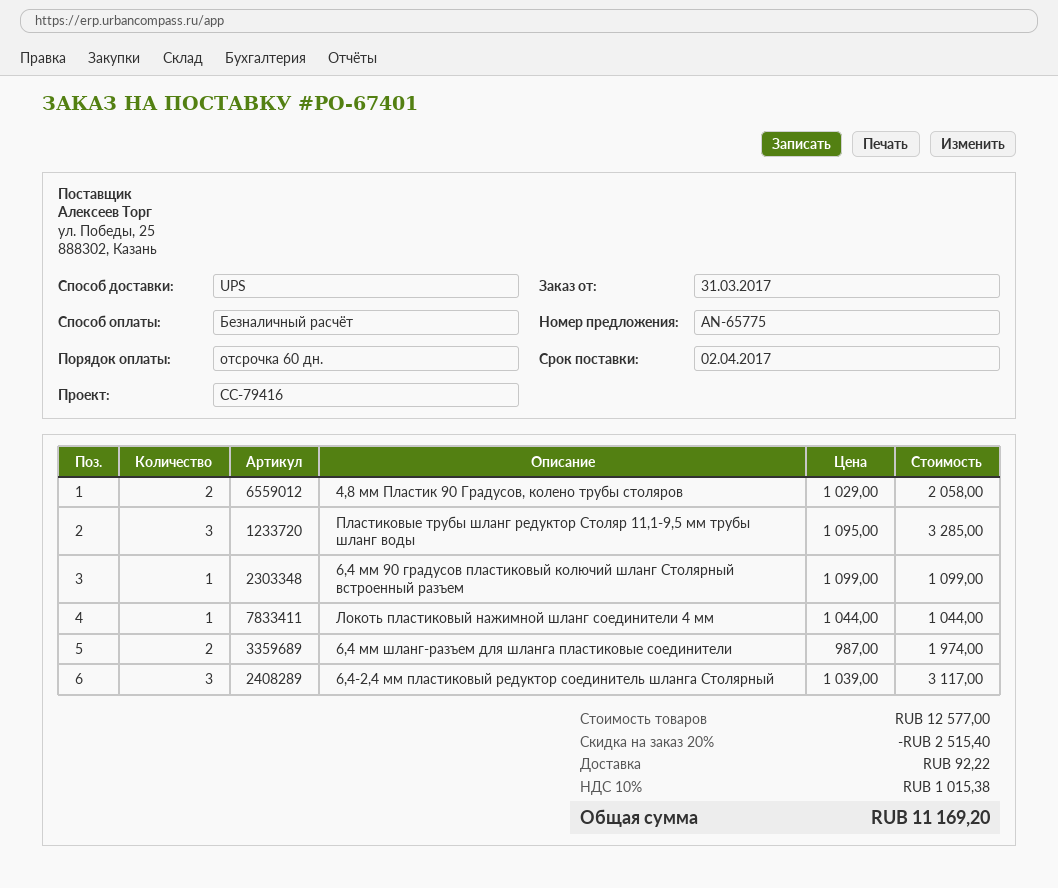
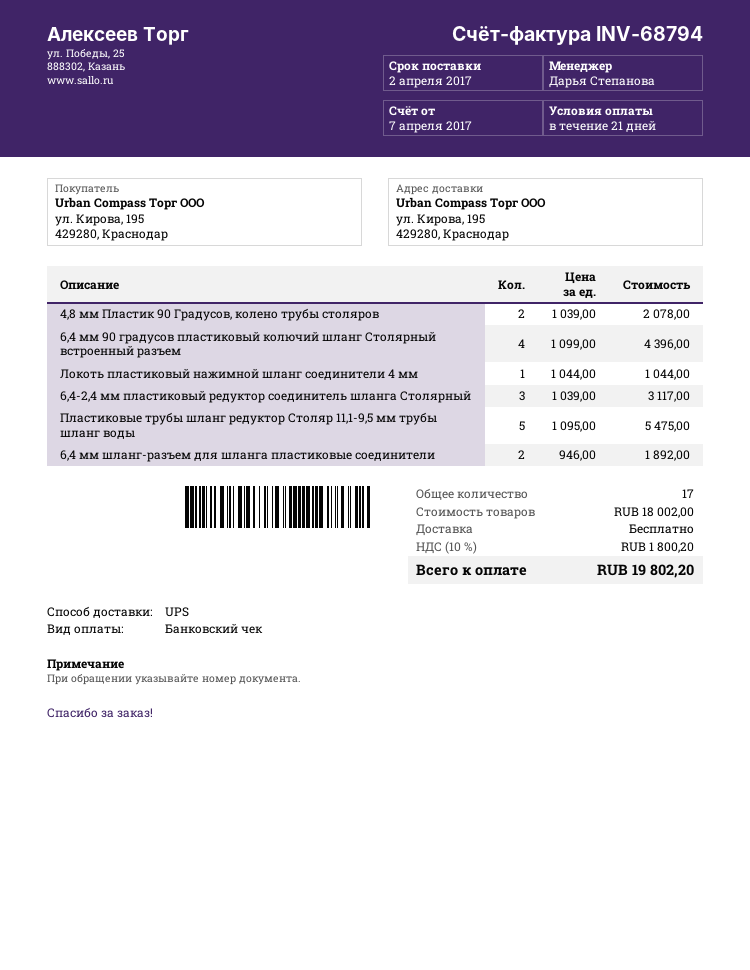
payment terms: 60 days -> 21 days
payment method: bank transfer -> cheque
4,8 мм Пластик 90 Градусов, колено трубы столяров: 2 x 1029.00 = 2058.00 -> 2 x 1039.00 = 2078.00
Пластиковые трубы шланг редуктор Столяр 11,1-9,5 мм трубы шланг воды: 3 x 1095.00 = 3285.00 -> 5 x 1095.00 = 5475.00
6,4 мм 90 градусов пластиковый колючий шланг Столярный встроенный разъем: 1 x 1099.00 = 1099.00 -> 4 x 1099.00 = 4396.00
6,4 мм шланг-разъем для шланга пластиковые соединители: 2 x 987.00 = 1974.00 -> 2 x 946.00 = 1892.00
subtotal: 12577.00 -> 18002.00
discount: 20% = 2515.40 -> none
shipping: 92.22 -> 0.00
tax: 10% = 1015.38 -> 10% = 1800.20
total: 11169.20 -> 19802.20

